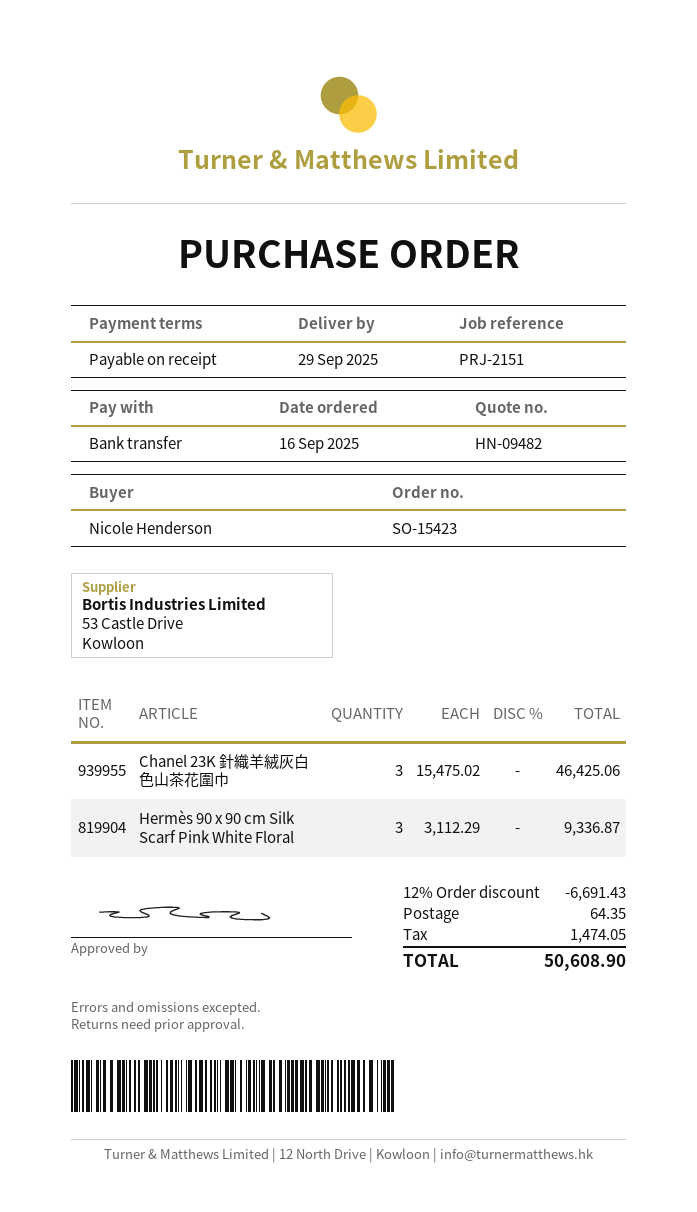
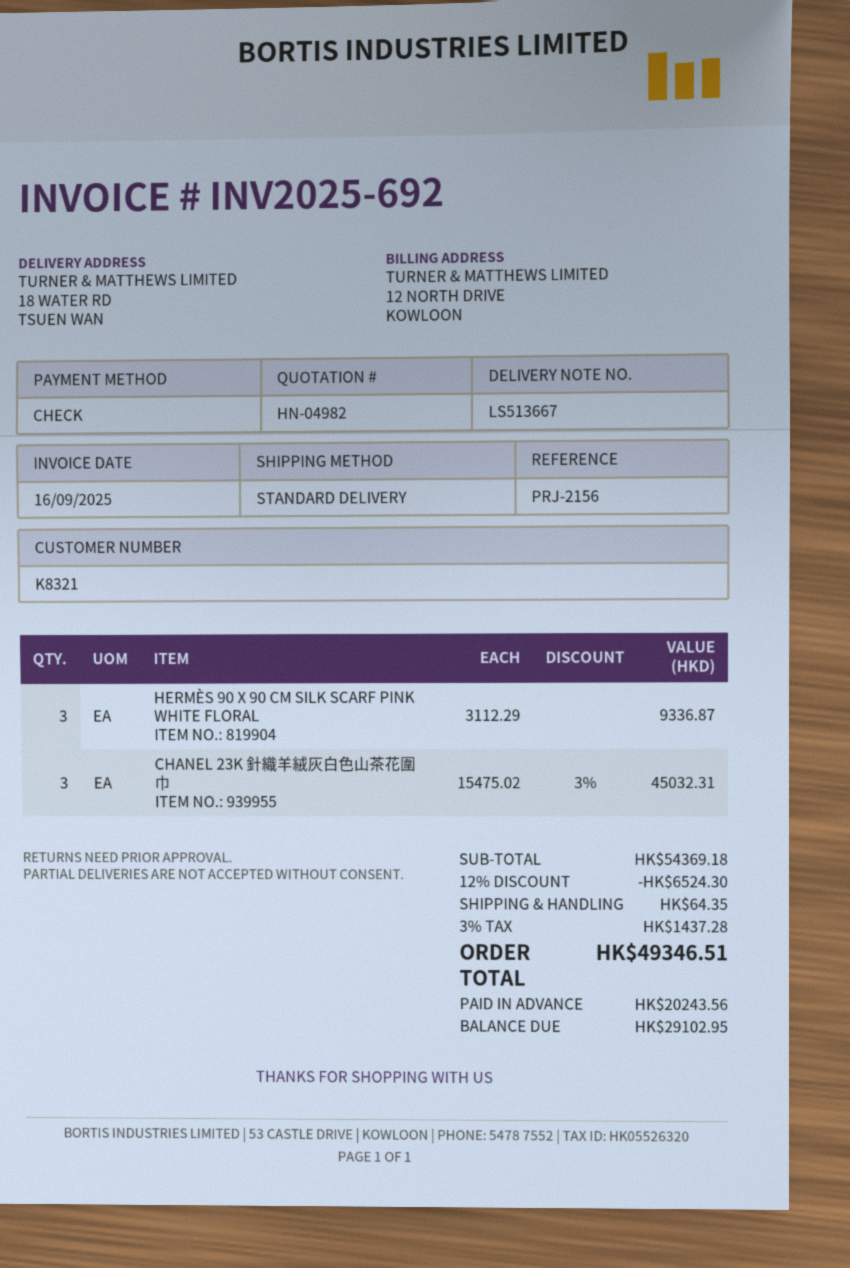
quote number: HN-09482 -> HN-04982
reference: PRJ-2151 -> PRJ-2156
payment method: bank transfer -> cheque
Chanel 23K 針織羊絨灰白色山茶花圍巾: 3 x 15475.02 = 46425.06 -> 3 x 15475.02 - 3% = 45032.31
discount: 12% = 6691.43 -> 12% = 6524.30
tax: 1474.05 -> 1437.28
total: 50608.90 -> 49346.51

